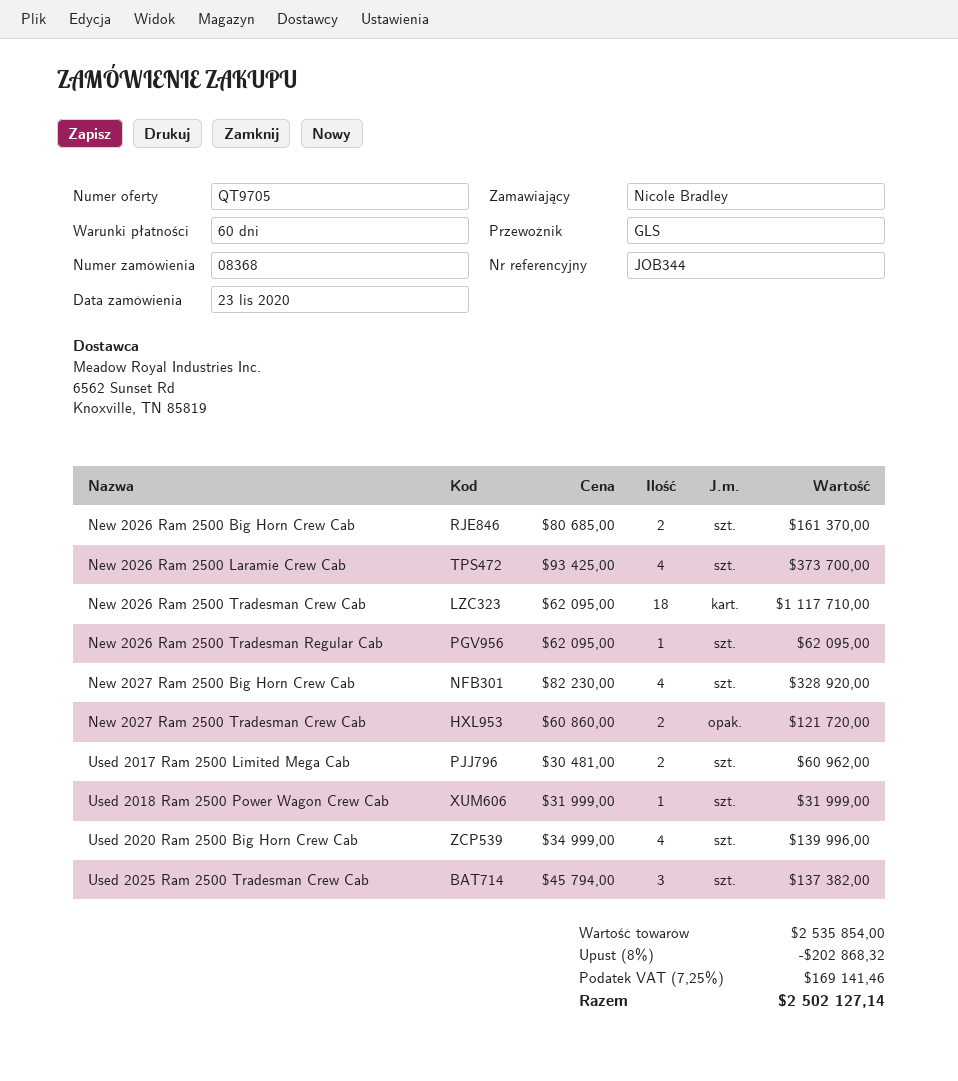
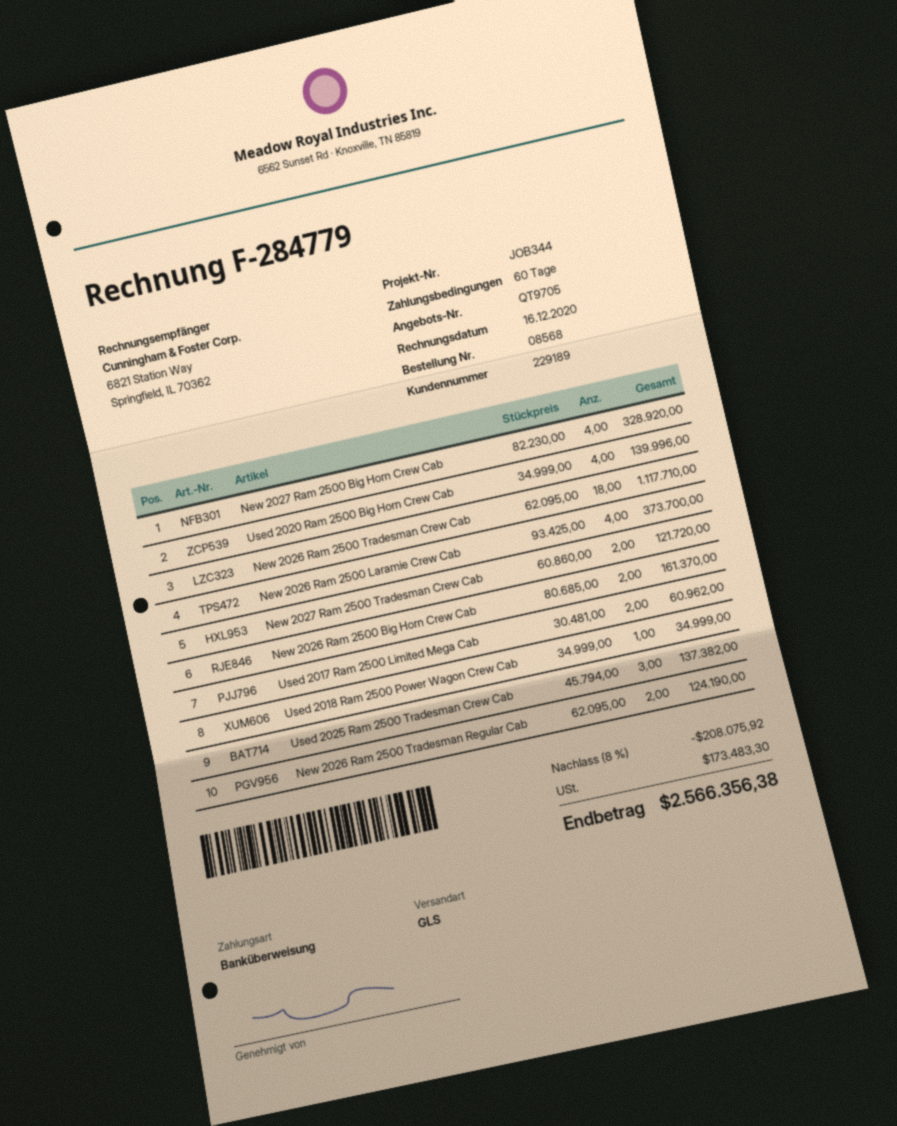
order number: 08368 -> 08568
New 2026 Ram 2500 Tradesman Regular Cab: 1 x 62095.00 = 62095.00 -> 2 x 62095.00 = 124190.00
Used 2018 Ram 2500 Power Wagon Crew Cab: 1 x 31999.00 = 31999.00 -> 1 x 34999.00 = 34999.00
discount: 8% = 202868.32 -> 8% = 208075.92
tax: 169141.46 -> 173483.30
total: 2502127.14 -> 2566356.38

